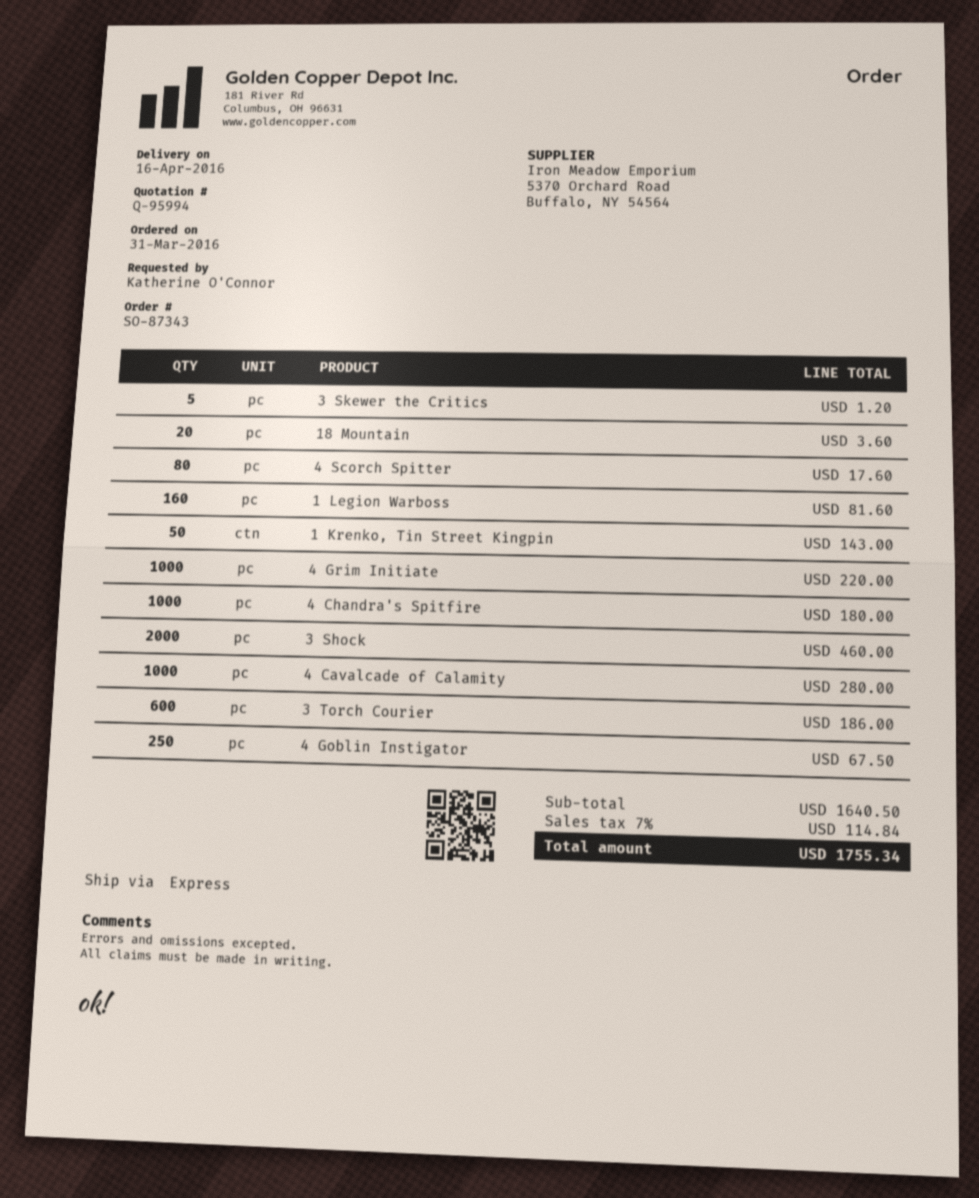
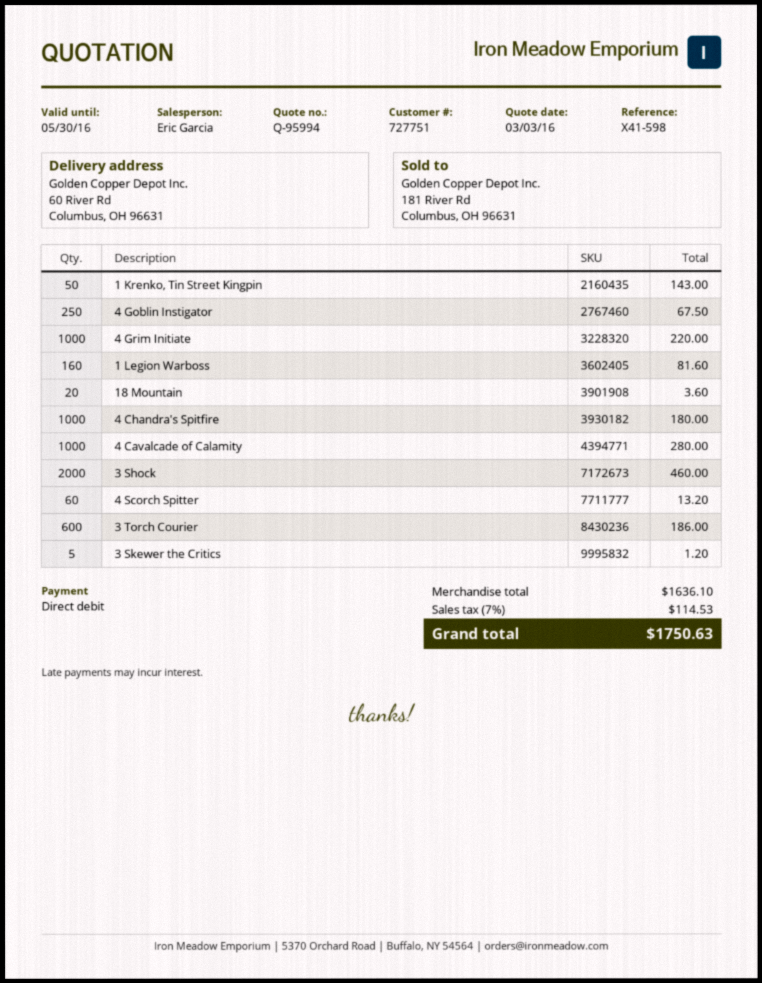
4 Scorch Spitter: 80 for 17.60 -> 60 for 13.20
subtotal: 1640.50 -> 1636.10
tax: 7% = 114.84 -> 7% = 114.53
total: 1755.34 -> 1750.63

